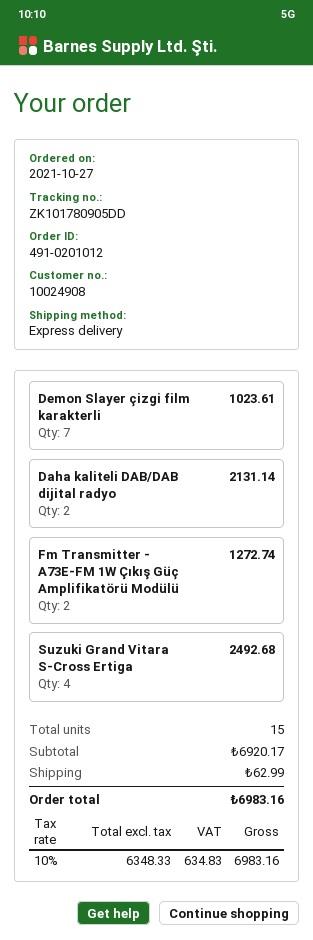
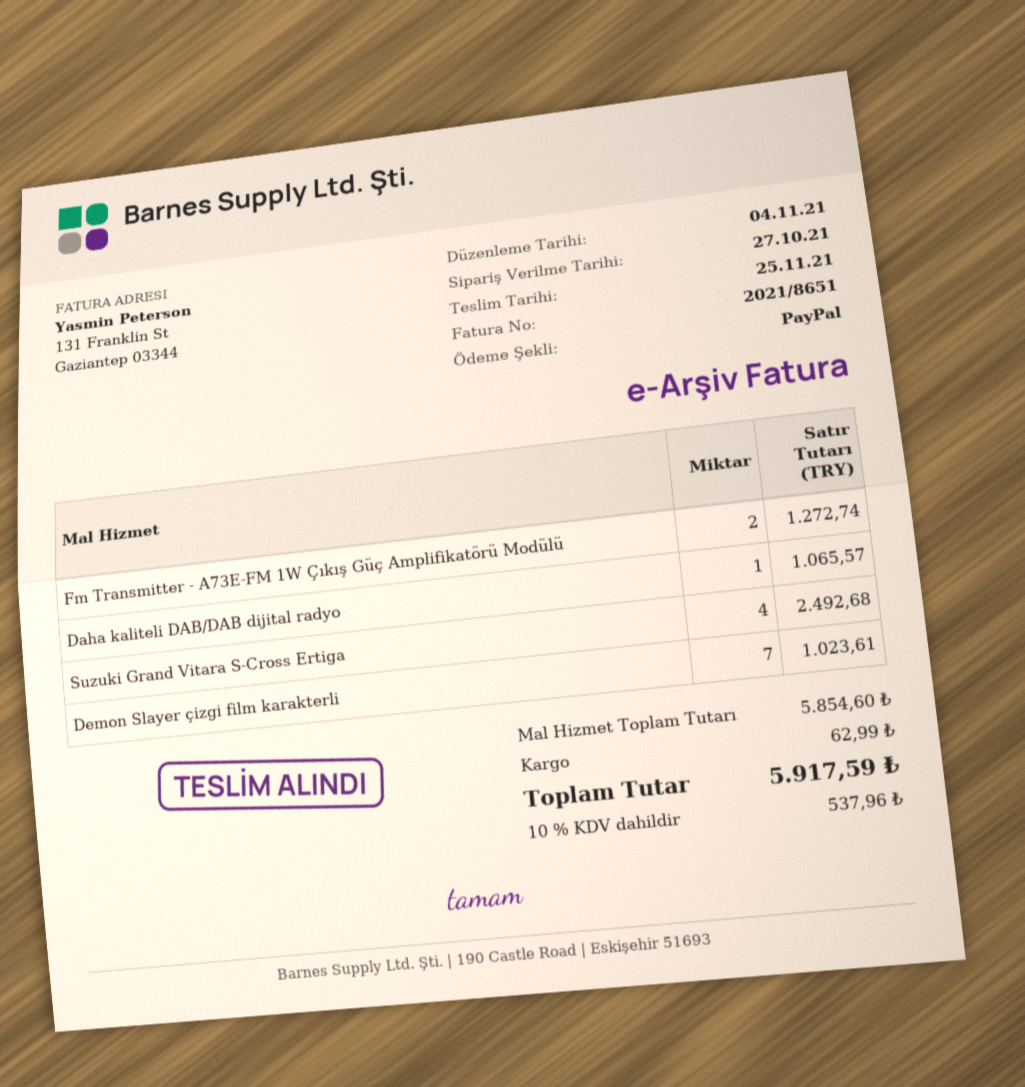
Daha kaliteli DAB/DAB dijital radyo: 2 for 2131.14 -> 1 for 1065.57
subtotal: 6920.17 -> 5854.60
tax: 10% = 634.83 -> 10% = 537.96
total: 6983.16 -> 5917.59

